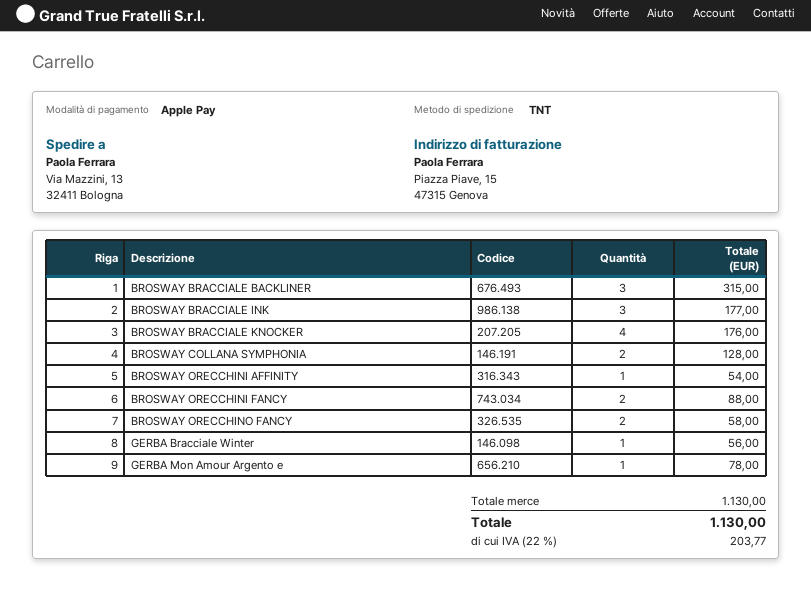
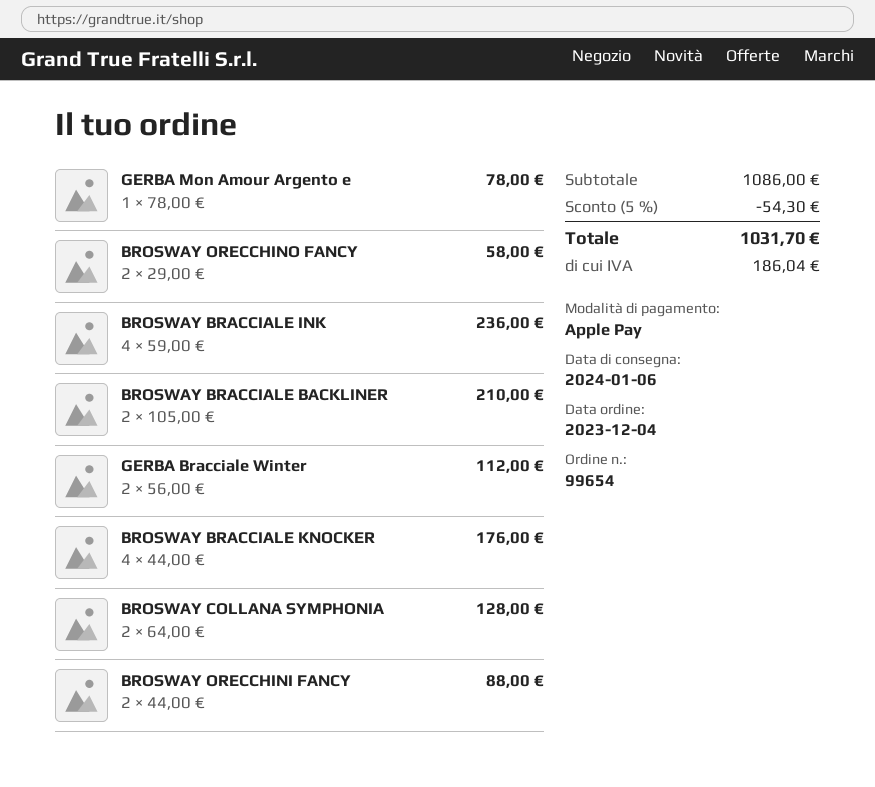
BROSWAY BRACCIALE BACKLINER: 3 for 315.00 -> 2 for 210.00
BROSWAY BRACCIALE INK: 3 for 177.00 -> 4 for 236.00
BROSWAY ORECCHINI AFFINITY: 1 for 54.00 -> none
GERBA Bracciale Winter: 1 for 56.00 -> 2 for 112.00
subtotal: 1130.00 -> 1086.00
discount: none -> 5% = 54.30
tax: 203.77 -> 186.04
total: 1130.00 -> 1031.70

